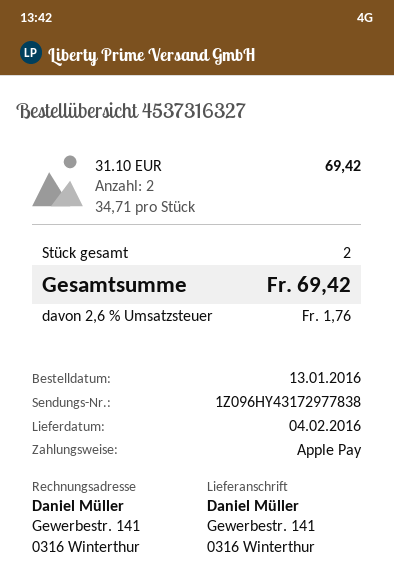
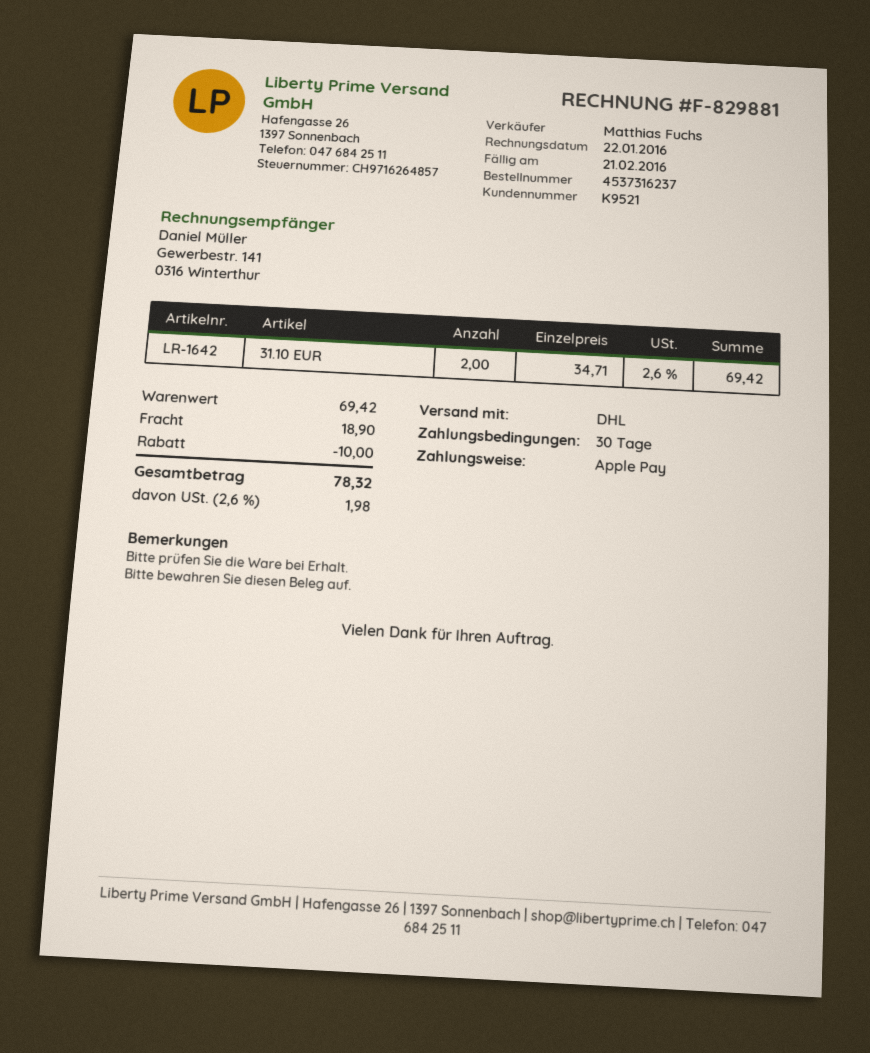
order number: 4537316327 -> 4537316237
discount: none -> 10.00
shipping: none -> 18.90
tax: 2.6% = 1.76 -> 2.6% = 1.98
total: 69.42 -> 78.32

